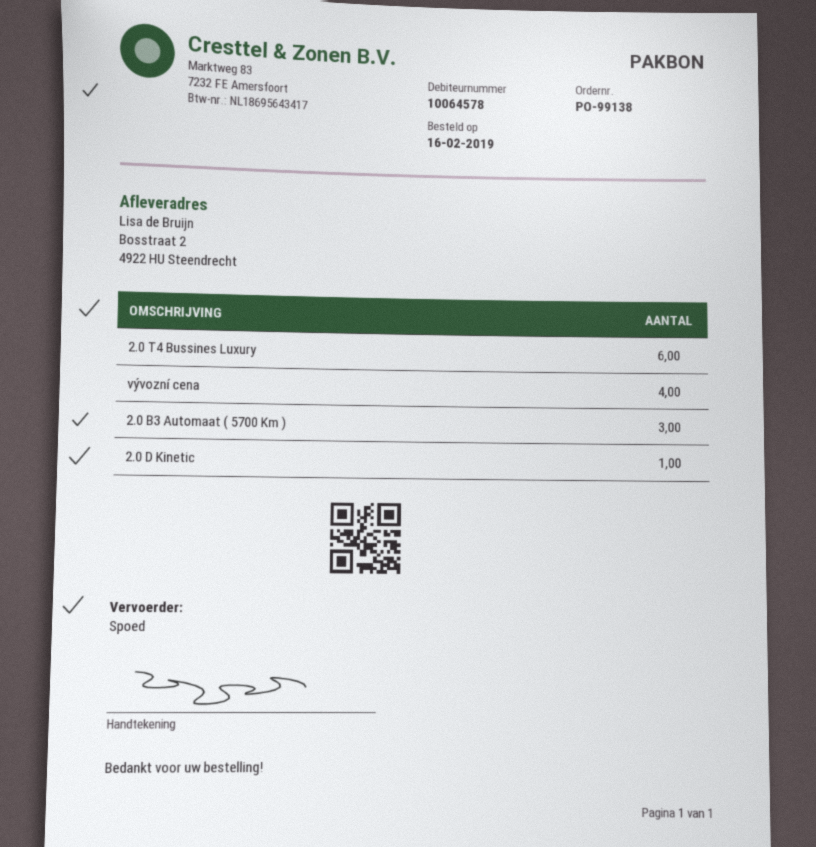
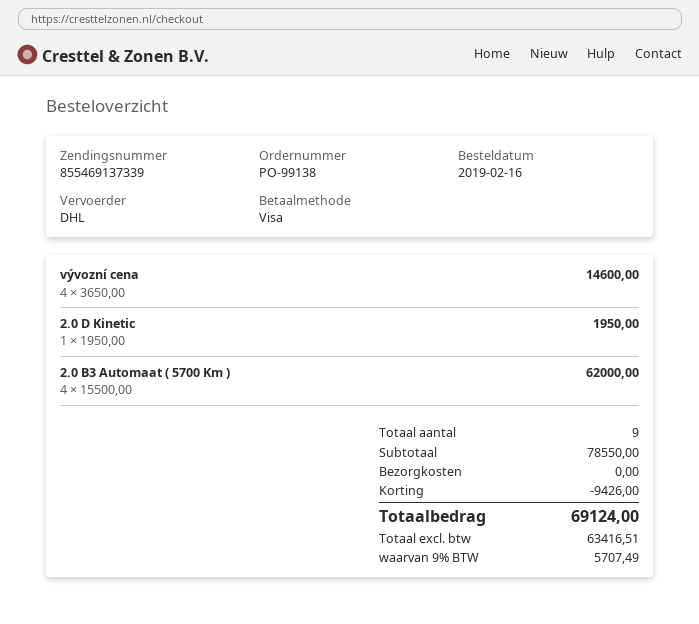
shipping method: express -> DHL
2.0 T4 Bussines Luxury: 6 -> none
2.0 B3 Automaat ( 5700 Km ): 3 -> 4

